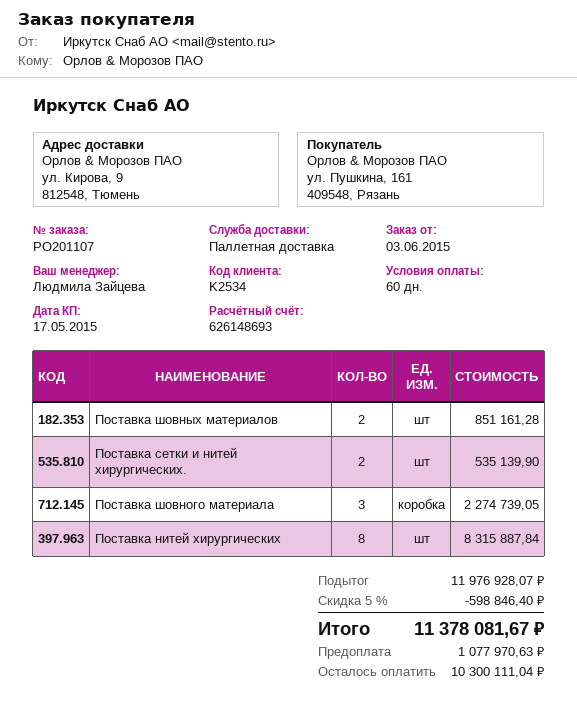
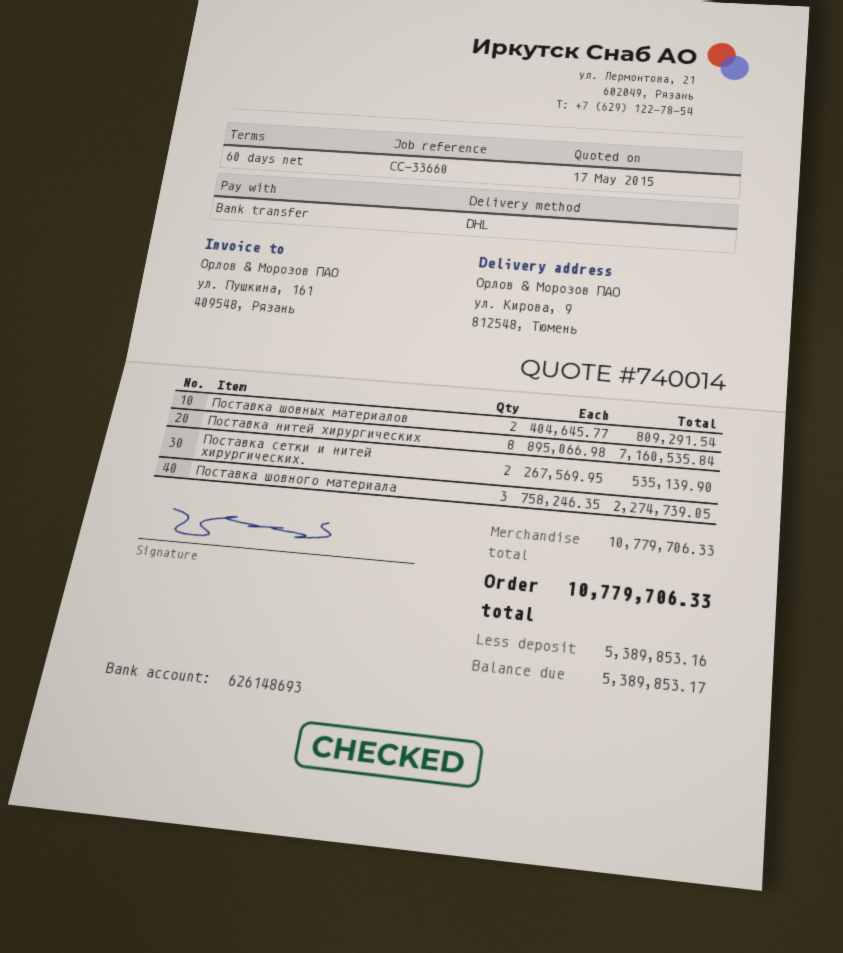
shipping method: pallet freight -> DHL
Поставка шовных материалов: 2 for 851161.28 -> 2 for 809291.54
Поставка нитей хирургических: 8 for 8315887.84 -> 8 for 7160535.84
subtotal: 11976928.07 -> 10779706.33
discount: 5% = 598846.40 -> none
total: 11378081.67 -> 10779706.33
deposit: 1077970.63 -> 5389853.16
balance: 10300111.04 -> 5389853.17

